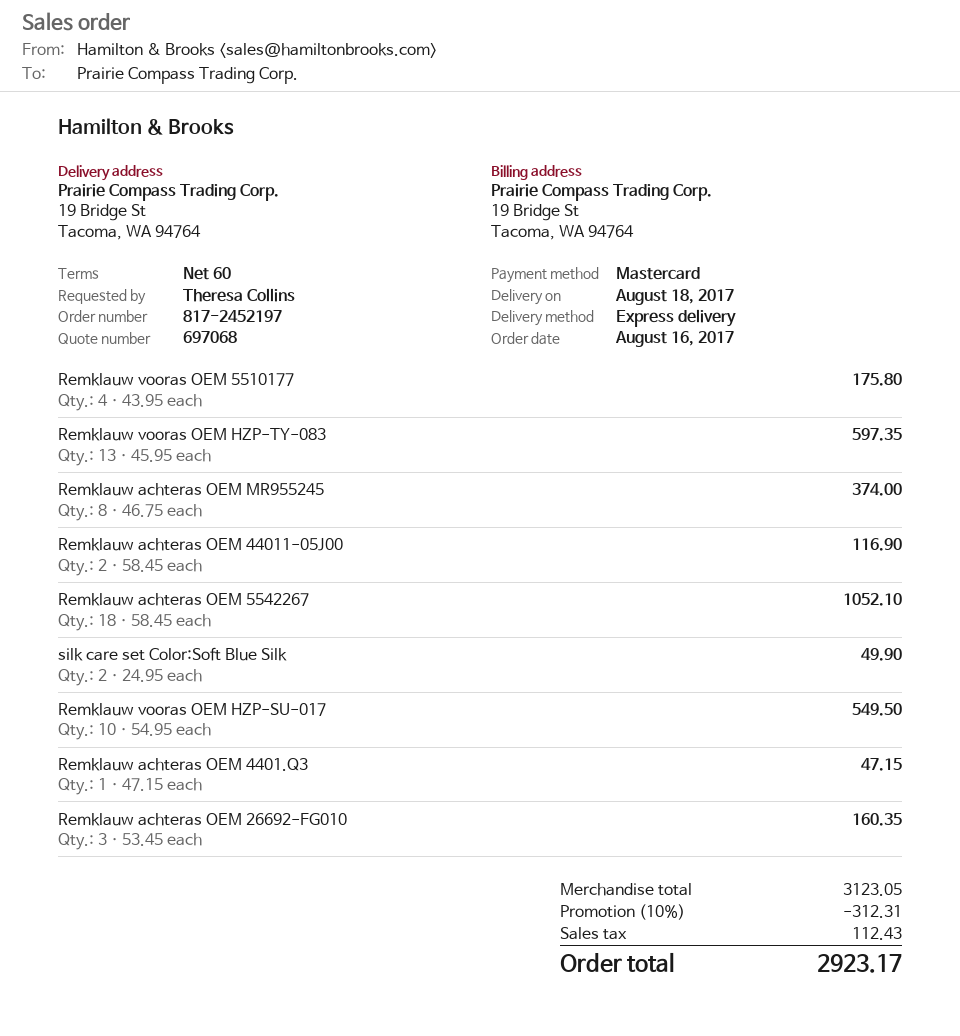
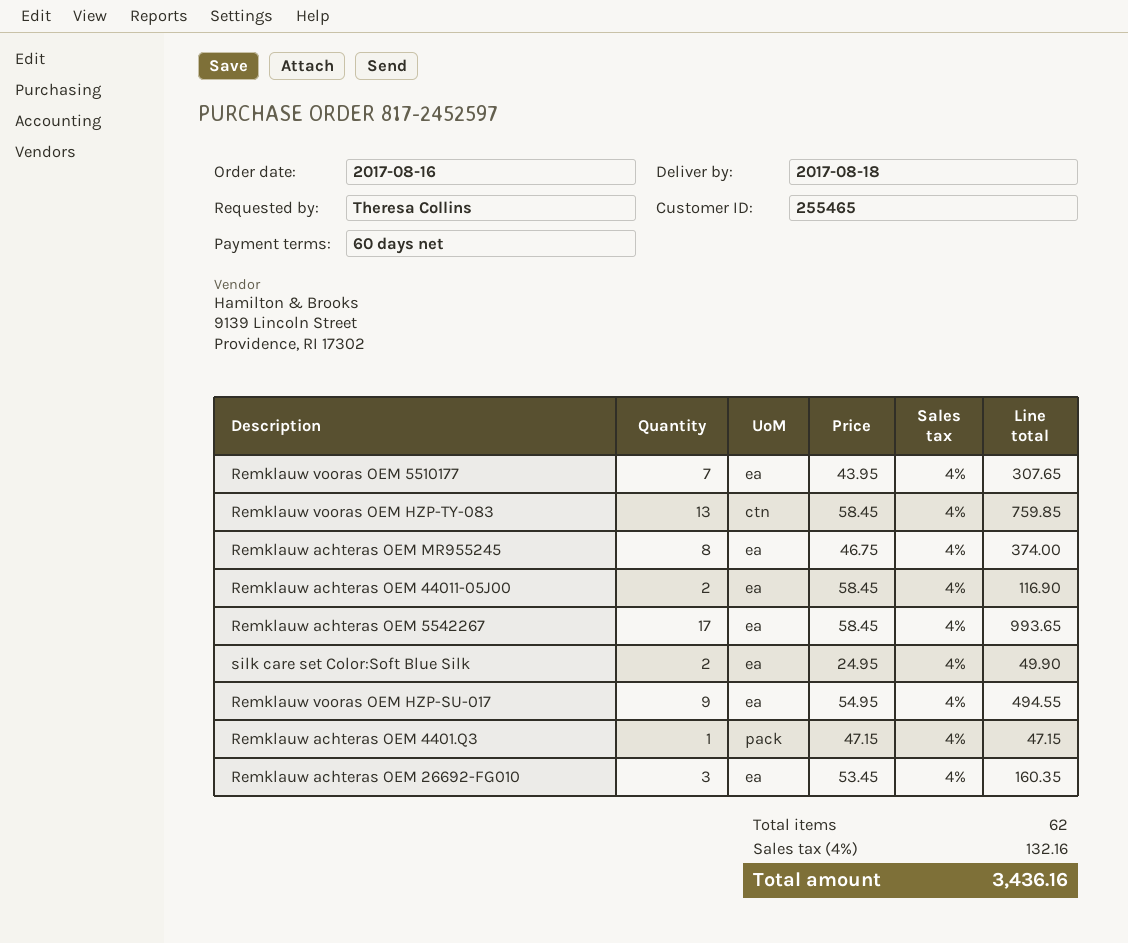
order number: 817-2452197 -> 817-2452597
Remklauw vooras OEM 5510177: 4 x 43.95 = 175.80 -> 7 x 43.95 = 307.65
Remklauw vooras OEM HZP-TY-083: 13 x 45.95 = 597.35 -> 13 x 58.45 = 759.85
Remklauw achteras OEM 5542267: 18 x 58.45 = 1052.10 -> 17 x 58.45 = 993.65
Remklauw vooras OEM HZP-SU-017: 10 x 54.95 = 549.50 -> 9 x 54.95 = 494.55
discount: 10% = 312.31 -> none
tax: 112.43 -> 132.16
total: 2923.17 -> 3436.16

